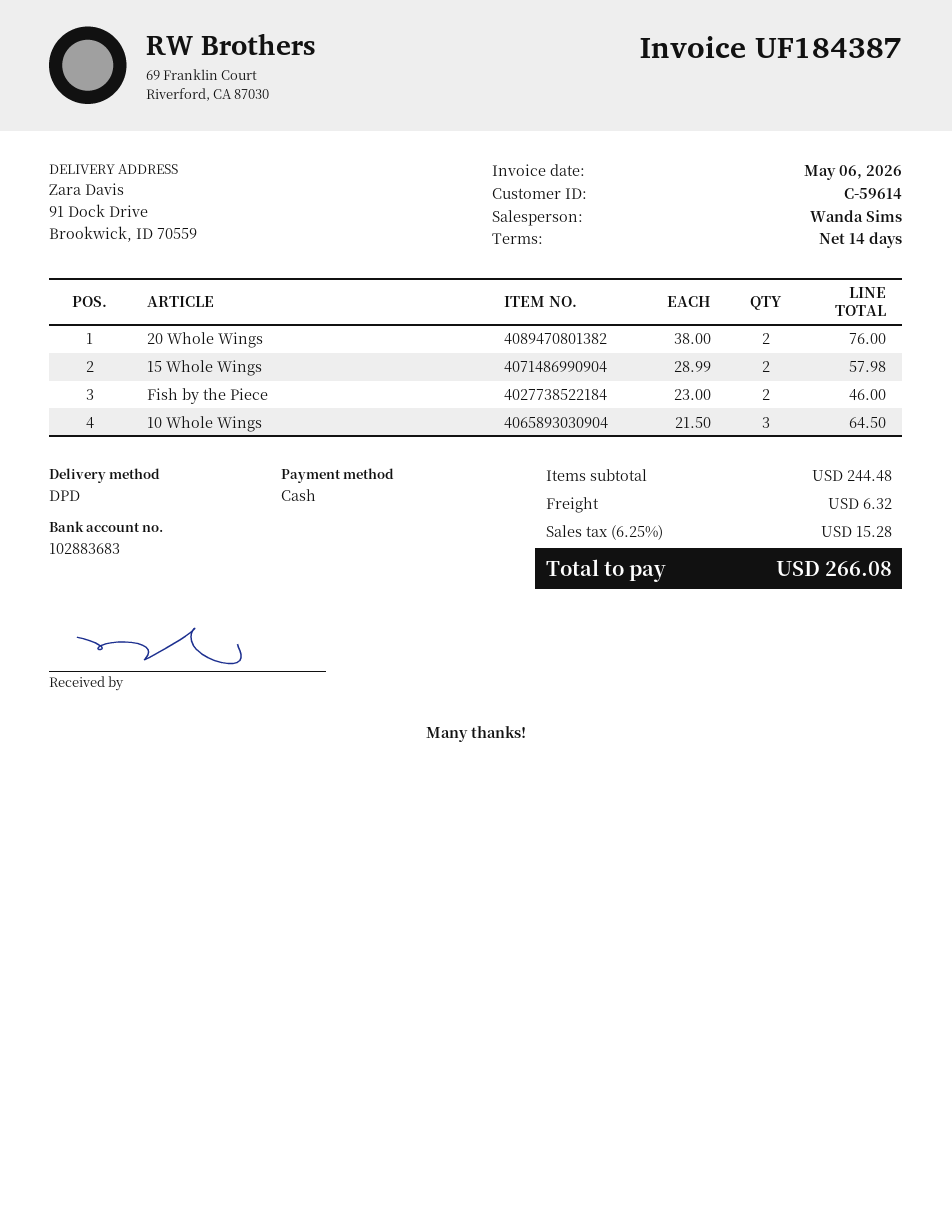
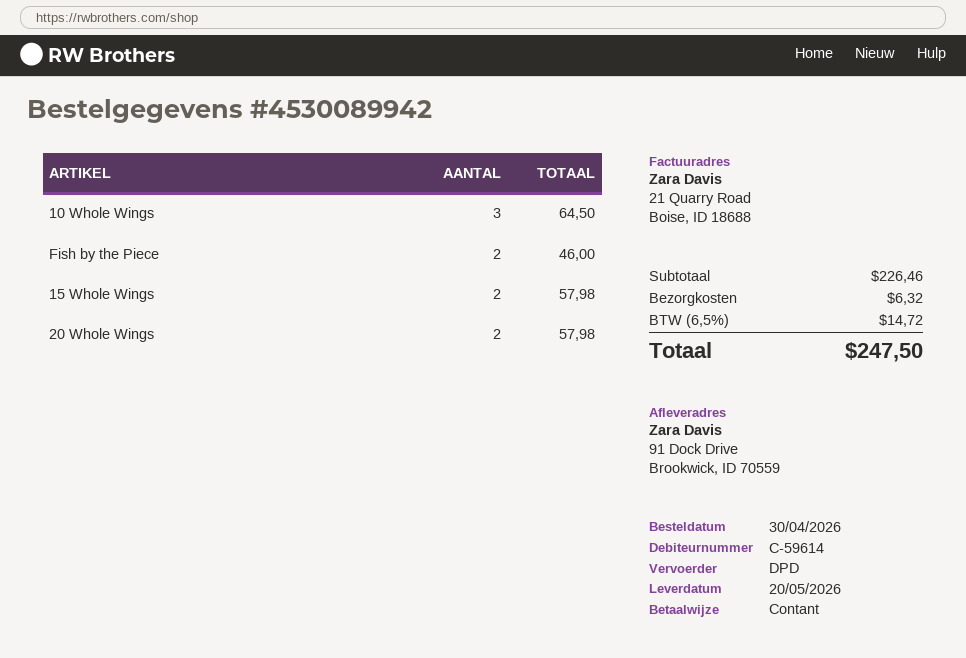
20 Whole Wings: 2 for 76.00 -> 2 for 57.98
subtotal: 244.48 -> 226.46
tax: 6.25% = 15.28 -> 6.5% = 14.72
total: 266.08 -> 247.50

